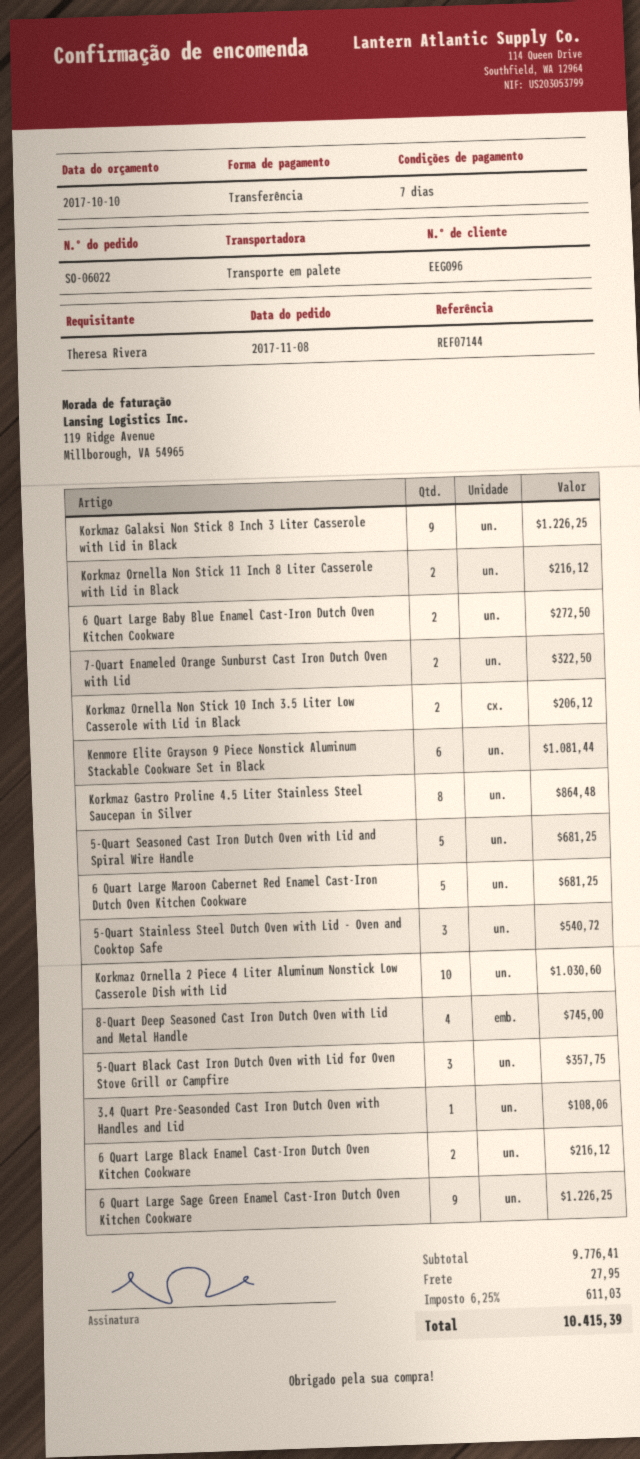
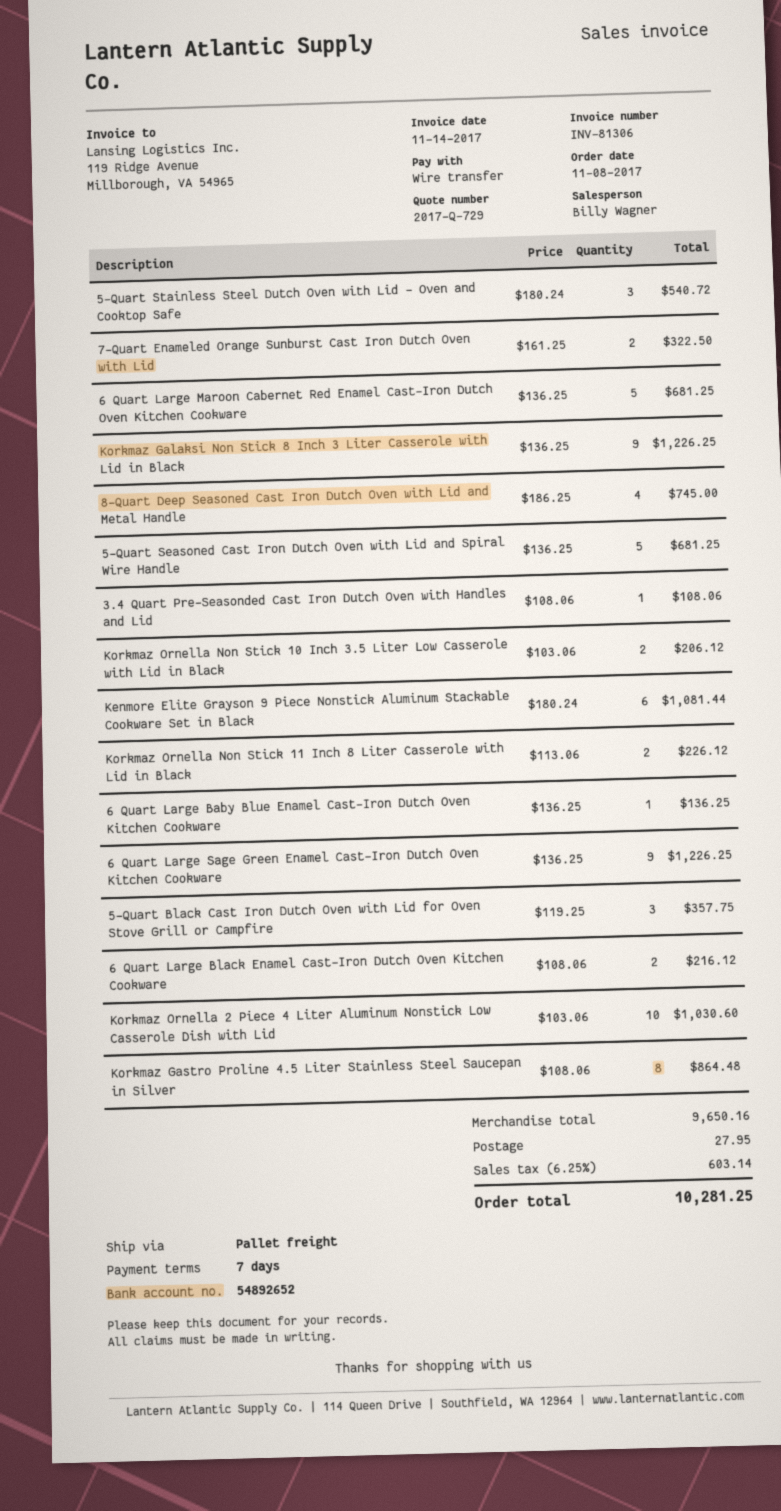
Korkmaz Ornella Non Stick 11 Inch 8 Liter Casserole with Lid in Black: 2 for 216.12 -> 2 for 226.12
6 Quart Large Baby Blue Enamel Cast-Iron Dutch Oven Kitchen Cookware: 2 for 272.50 -> 1 for 136.25
subtotal: 9776.41 -> 9650.16
tax: 6.25% = 611.03 -> 6.25% = 603.14
total: 10415.39 -> 10281.25

